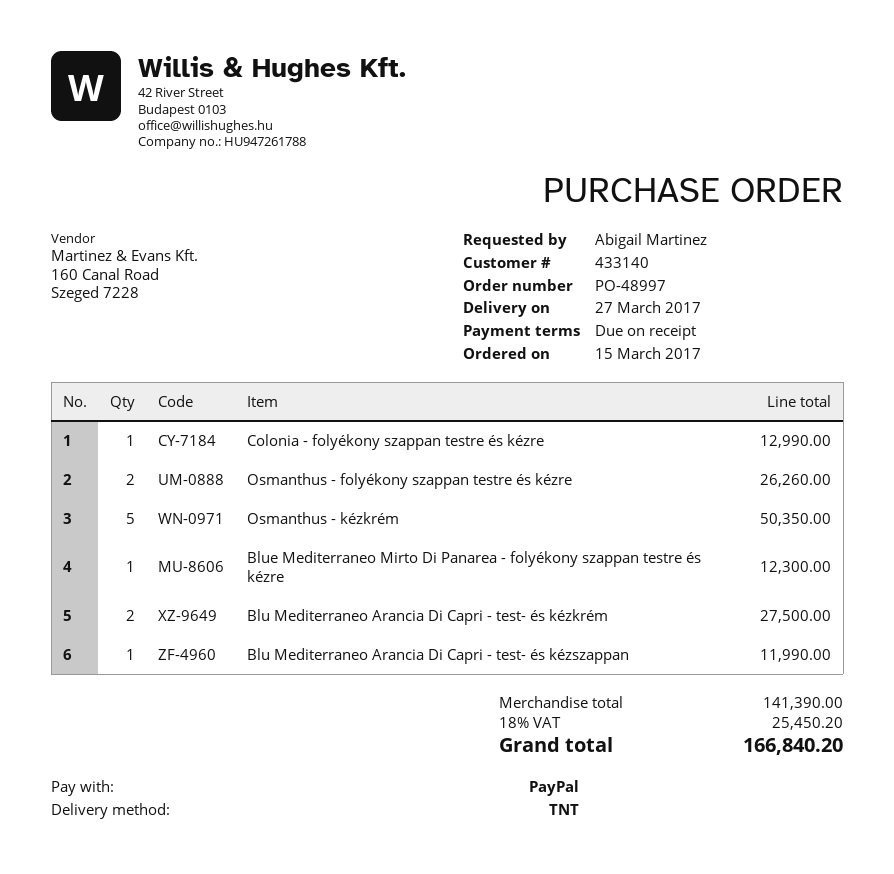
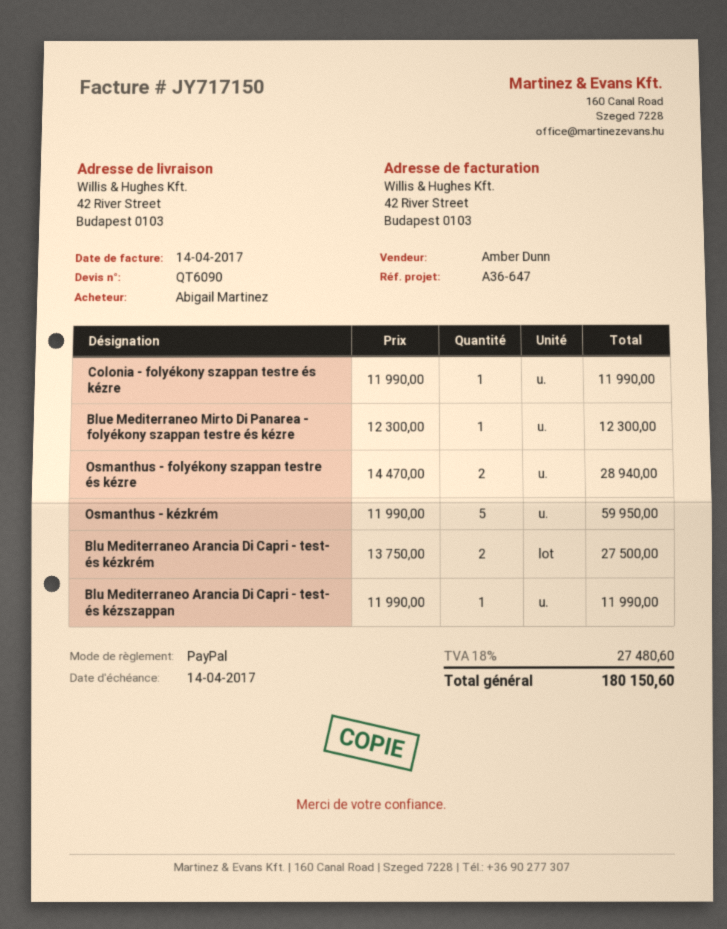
Colonia - folyékony szappan testre és kézre: 1 for 12990.00 -> 1 for 11990.00
Osmanthus - folyékony szappan testre és kézre: 2 for 26260.00 -> 2 for 28940.00
Osmanthus - kézkrém: 5 for 50350.00 -> 5 for 59950.00
tax: 18% = 25450.20 -> 18% = 27480.60
total: 166840.20 -> 180150.60

